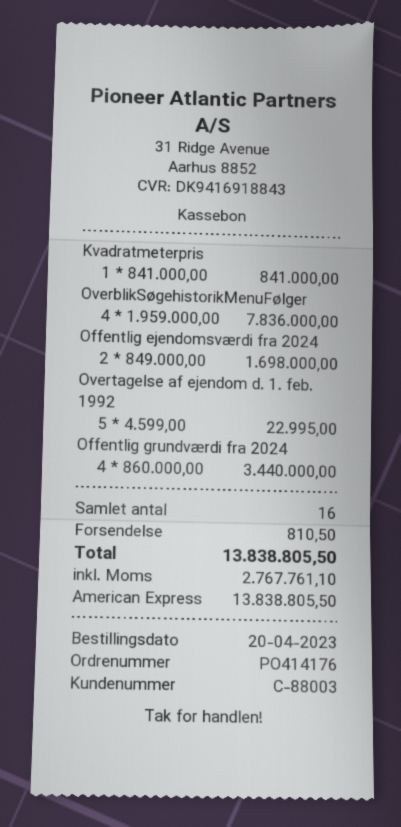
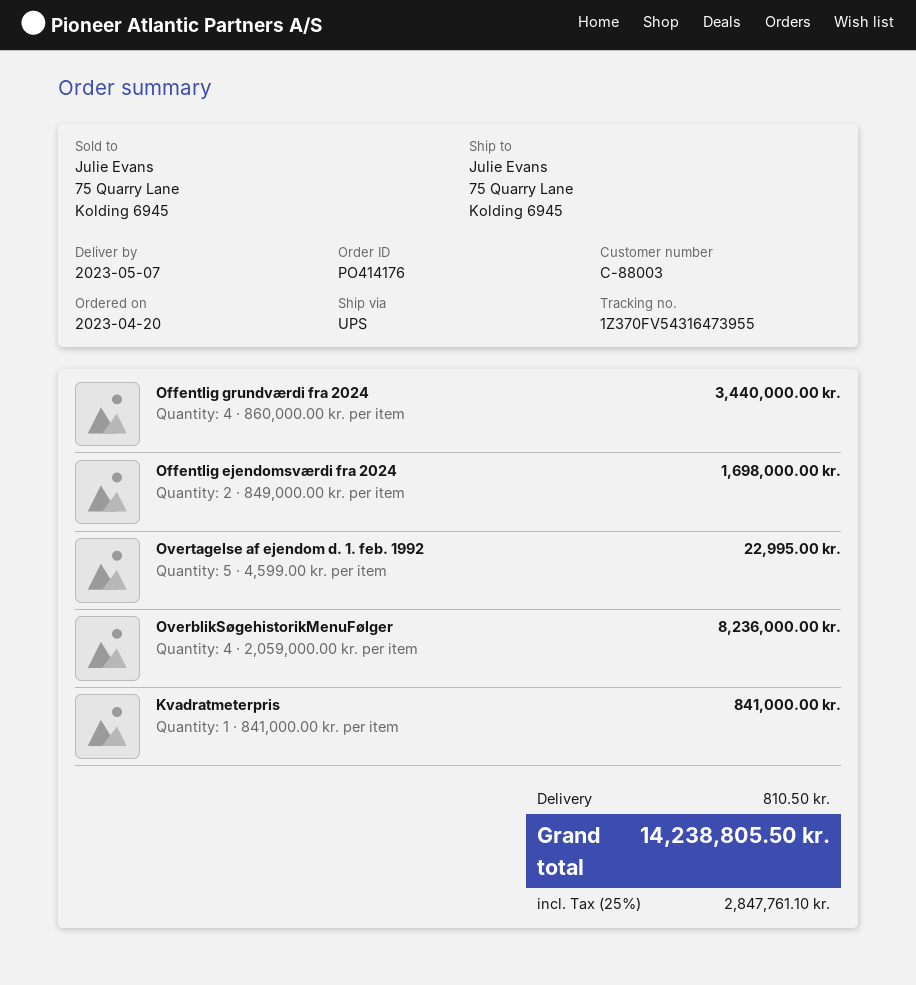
OverblikSøgehistorikMenuFølger: 4 x 1959000.00 = 7836000.00 -> 4 x 2059000.00 = 8236000.00
tax: 2767761.10 -> 2847761.10
total: 13838805.50 -> 14238805.50

